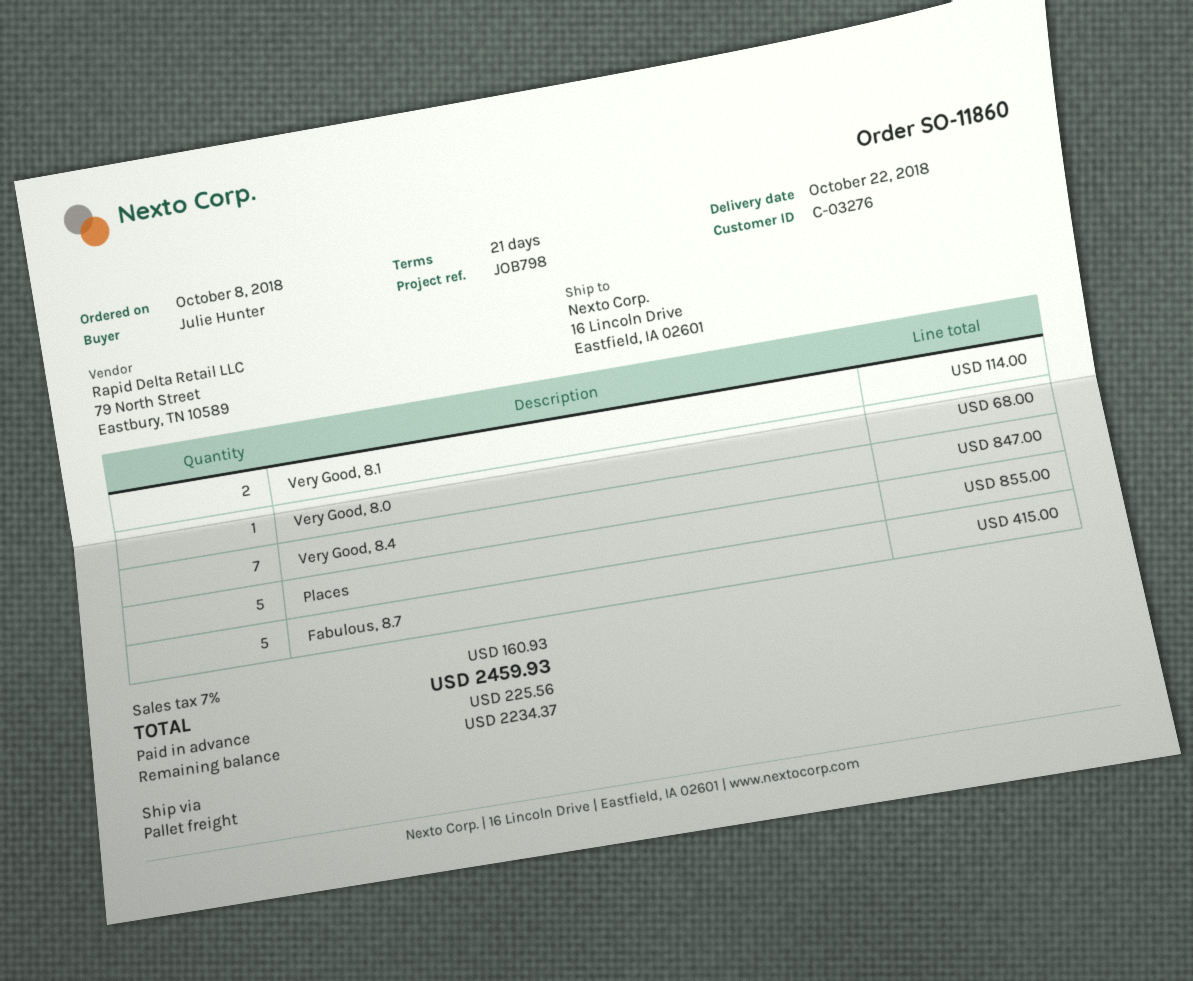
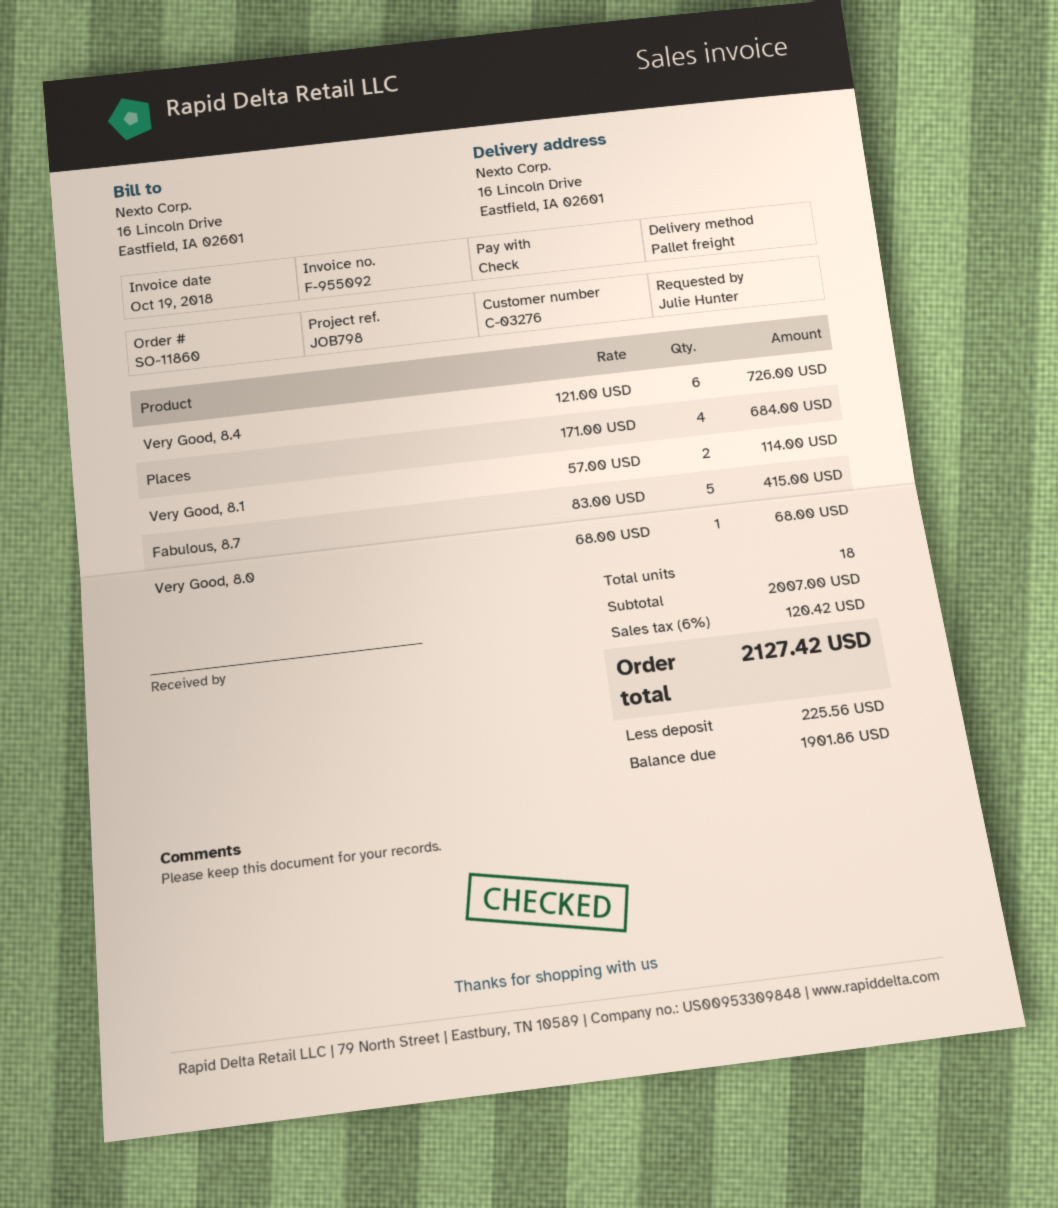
Very Good, 8.4: 7 for 847.00 -> 6 for 726.00
Places: 5 for 855.00 -> 4 for 684.00
tax: 7% = 160.93 -> 6% = 120.42
total: 2459.93 -> 2127.42
balance: 2234.37 -> 1901.86

